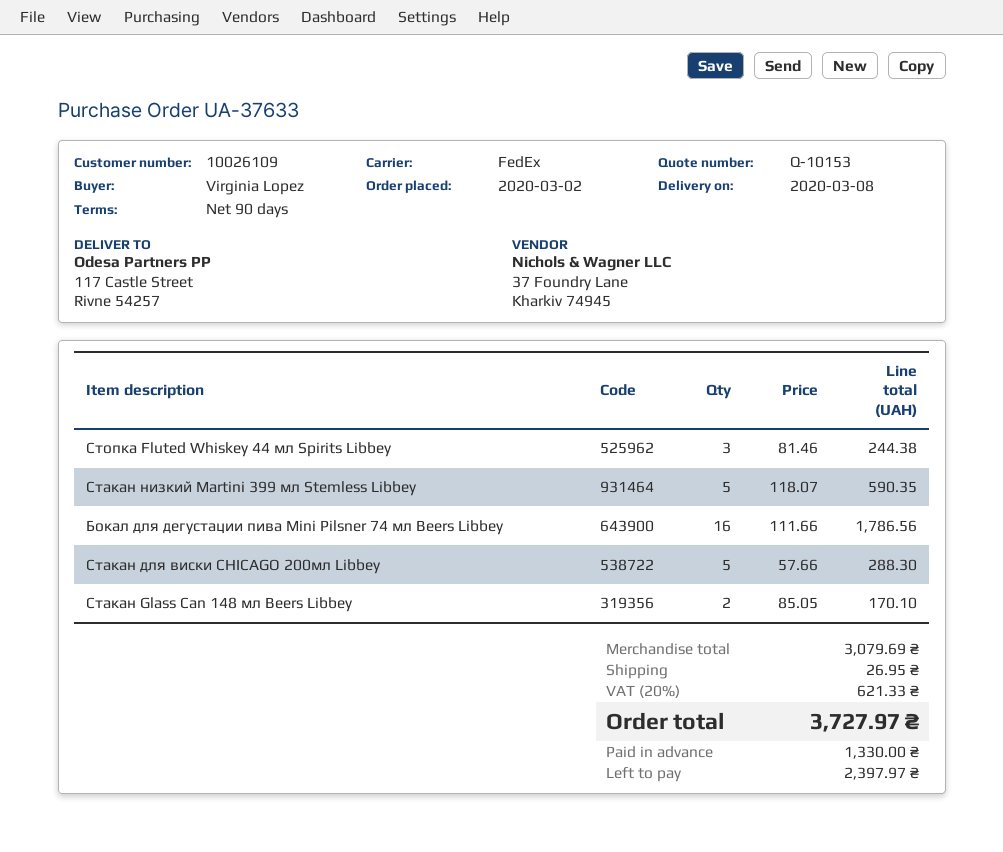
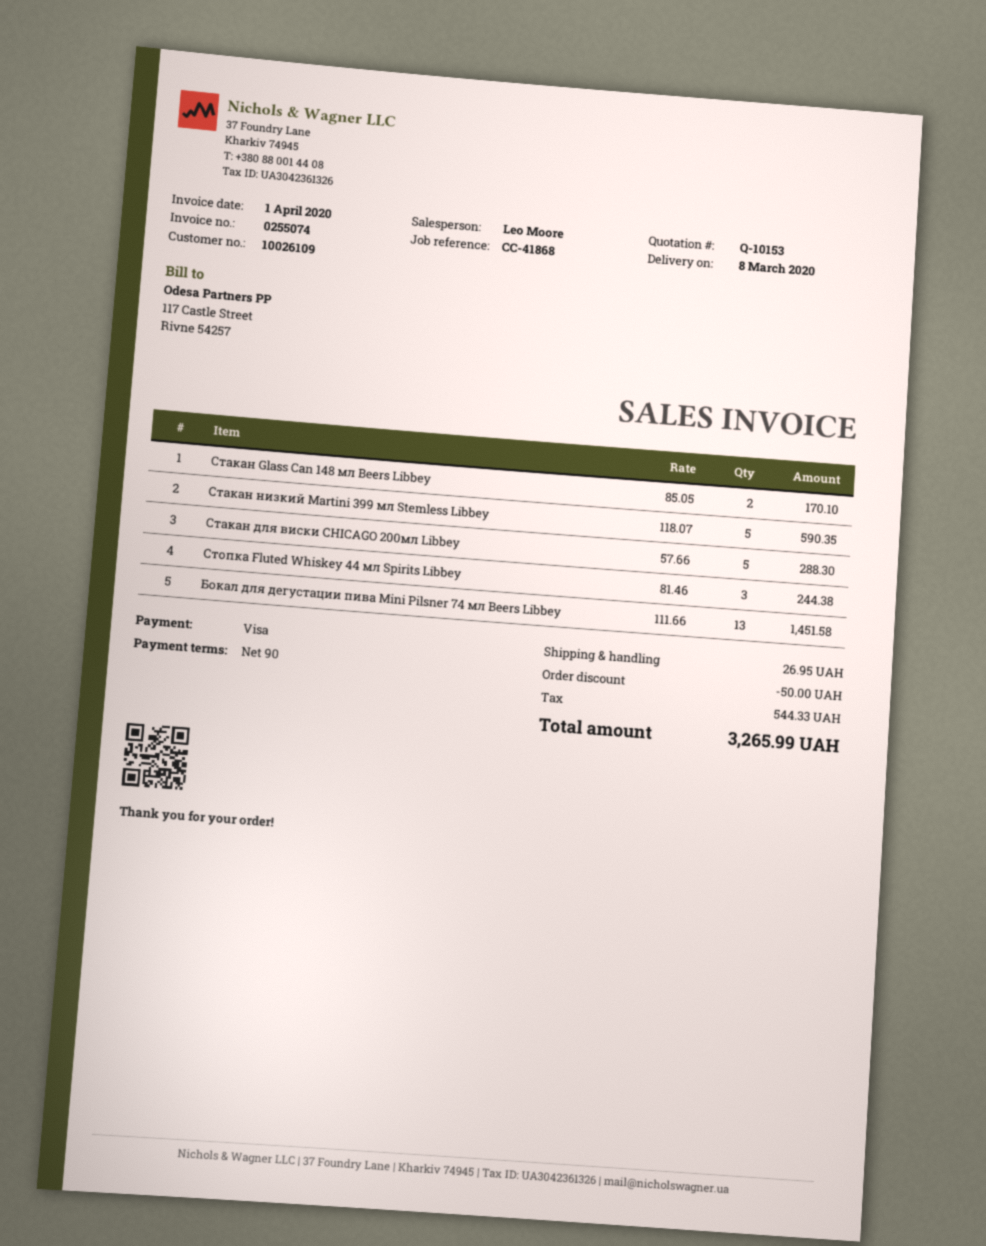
Бокал для дегустации пива Mini Pilsner 74 мл Beers Libbey: 16 x 111.66 = 1786.56 -> 13 x 111.66 = 1451.58
discount: none -> 50.00
tax: 621.33 -> 544.33
total: 3727.97 -> 3265.99

